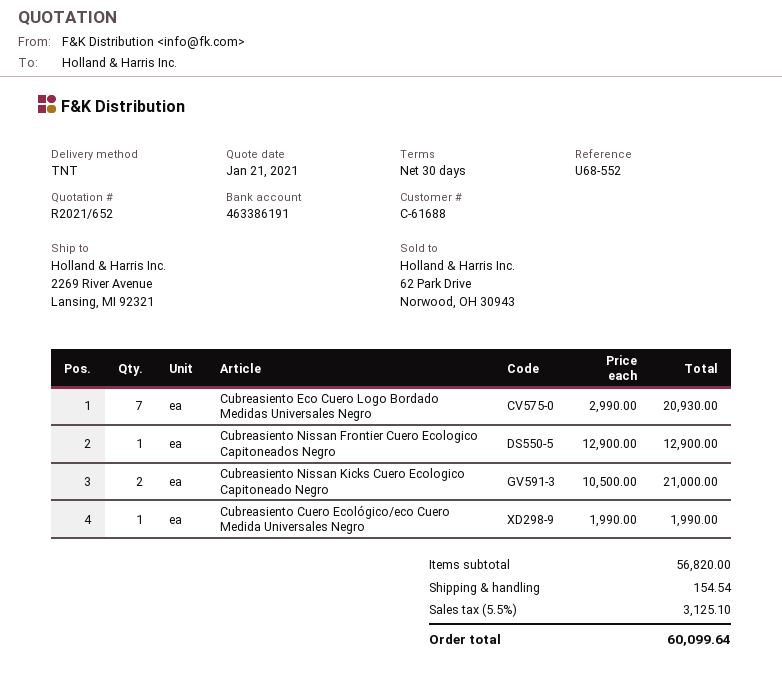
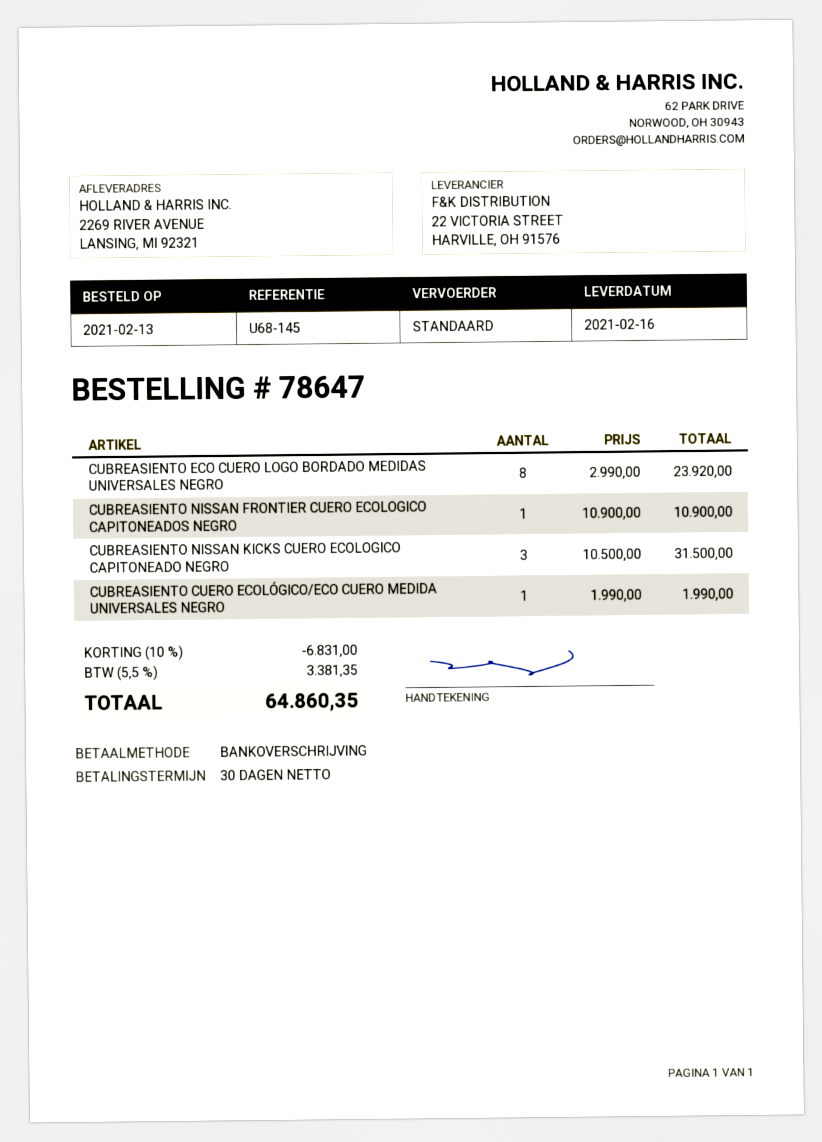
reference: U68-552 -> U68-145
shipping method: TNT -> standard
Cubreasiento Eco Cuero Logo Bordado Medidas Universales Negro: 7 x 2990.00 = 20930.00 -> 8 x 2990.00 = 23920.00
Cubreasiento Nissan Frontier Cuero Ecologico Capitoneados Negro: 1 x 12900.00 = 12900.00 -> 1 x 10900.00 = 10900.00
Cubreasiento Nissan Kicks Cuero Ecologico Capitoneado Negro: 2 x 10500.00 = 21000.00 -> 3 x 10500.00 = 31500.00
discount: none -> 10% = 6831.00
shipping: 154.54 -> none
tax: 5.5% = 3125.10 -> 5.5% = 3381.35
total: 60099.64 -> 64860.35

